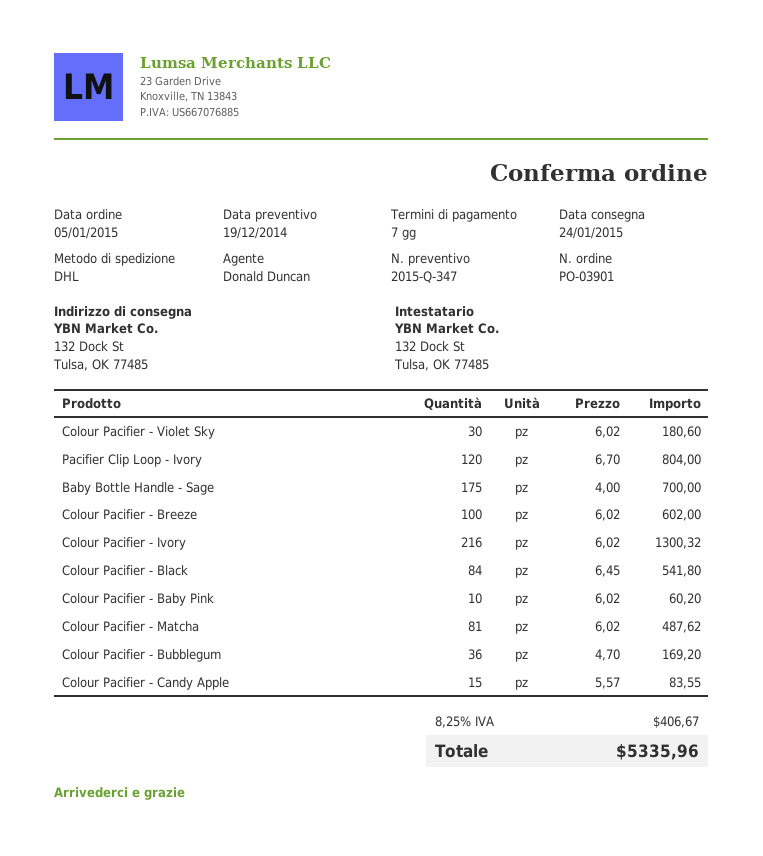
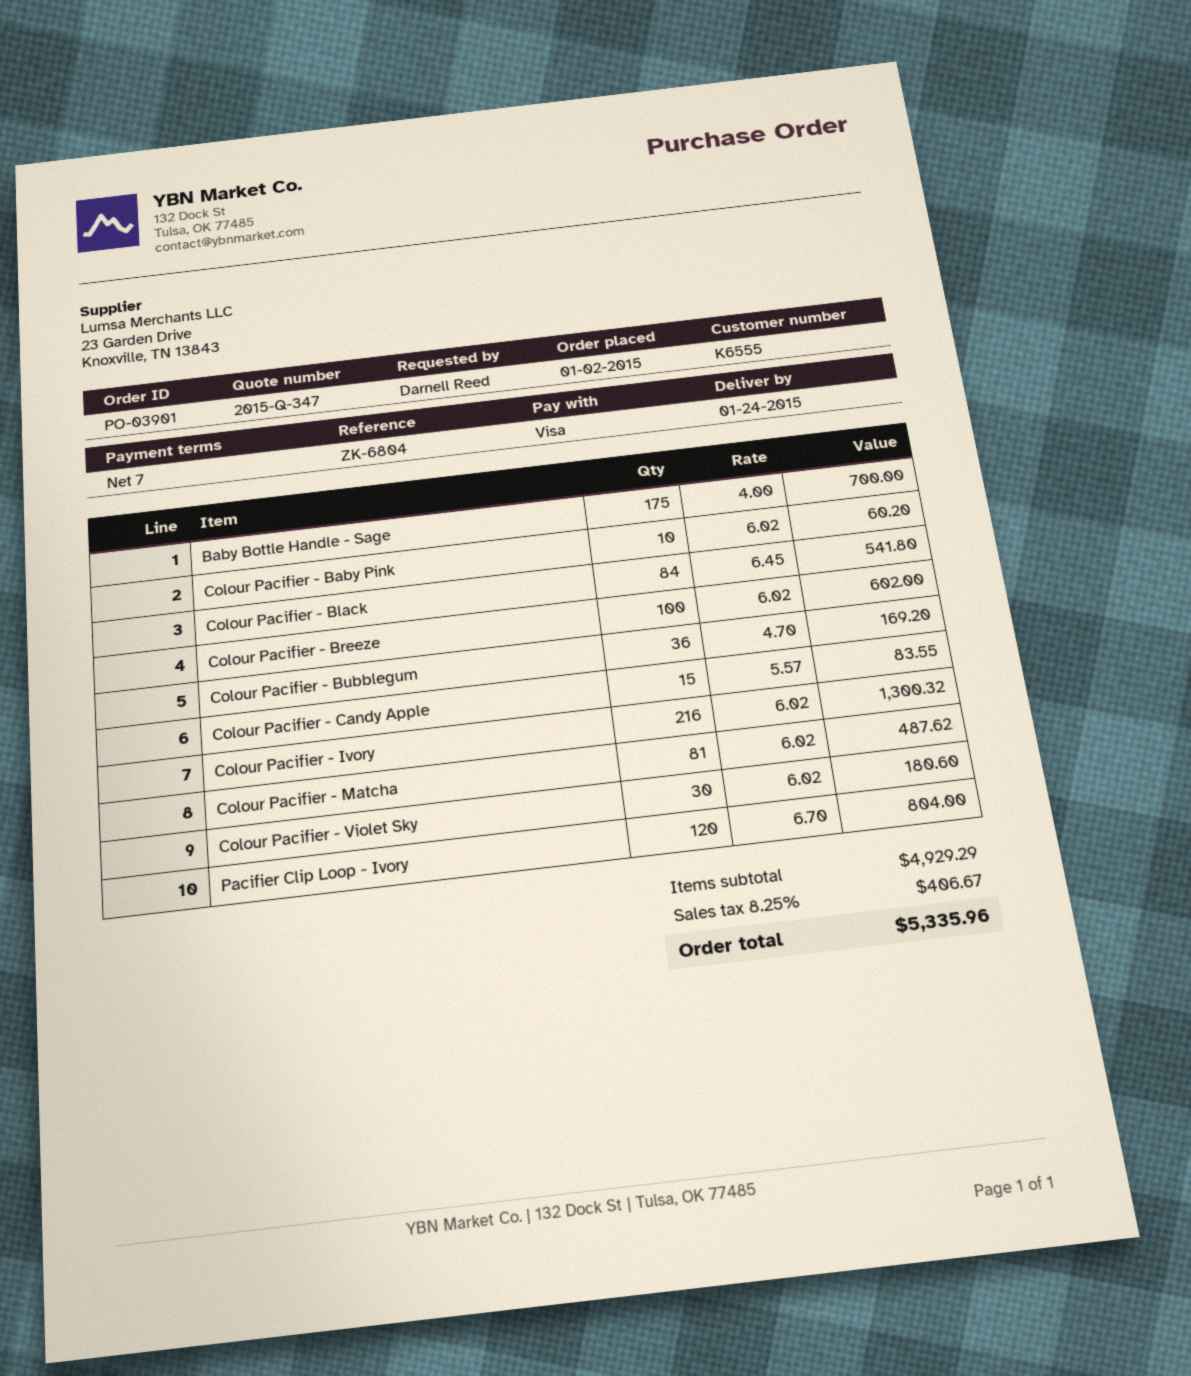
order date: 2015-01-05 -> 2015-01-02

